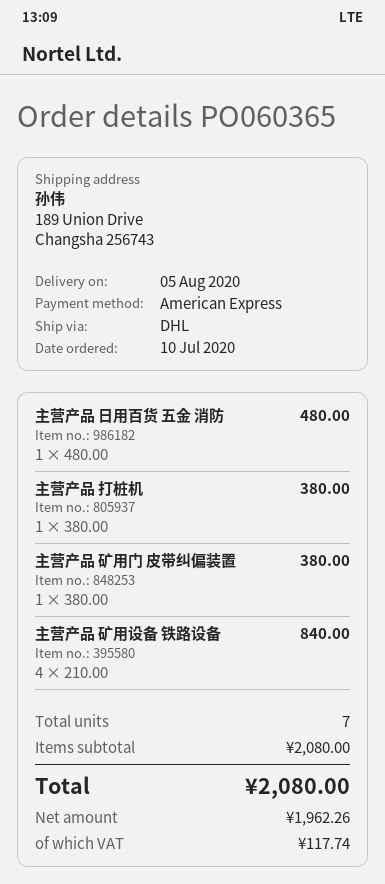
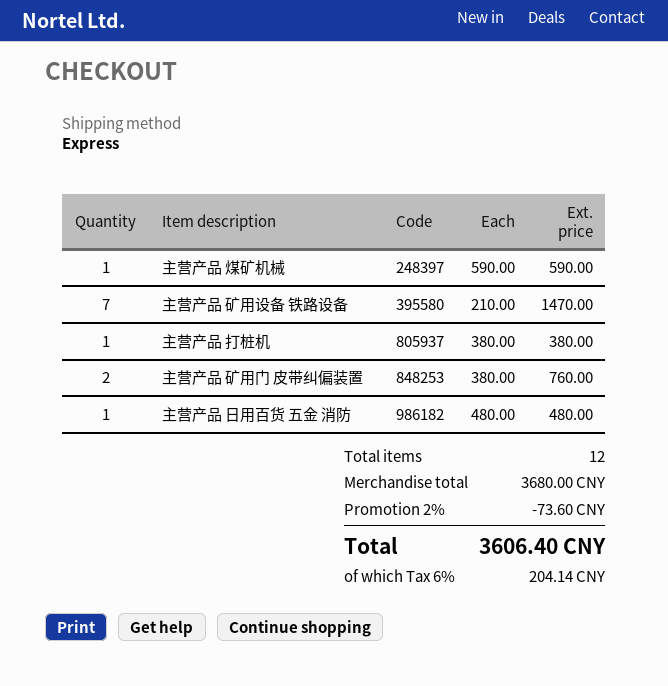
shipping method: DHL -> express
主营产品 矿用门 皮带纠偏装置: 1 x 380.00 = 380.00 -> 2 x 380.00 = 760.00
主营产品 矿用设备 铁路设备: 4 x 210.00 = 840.00 -> 7 x 210.00 = 1470.00
主营产品 煤矿机械: none -> 1 x 590.00 = 590.00
total quantity: 7 -> 12
subtotal: 2080.00 -> 3680.00
discount: none -> 2% = 73.60
tax: 117.74 -> 204.14
total: 2080.00 -> 3606.40

